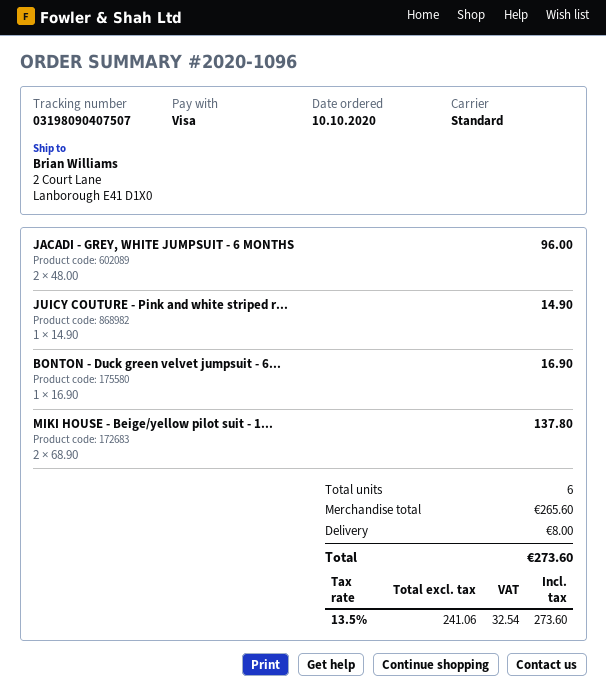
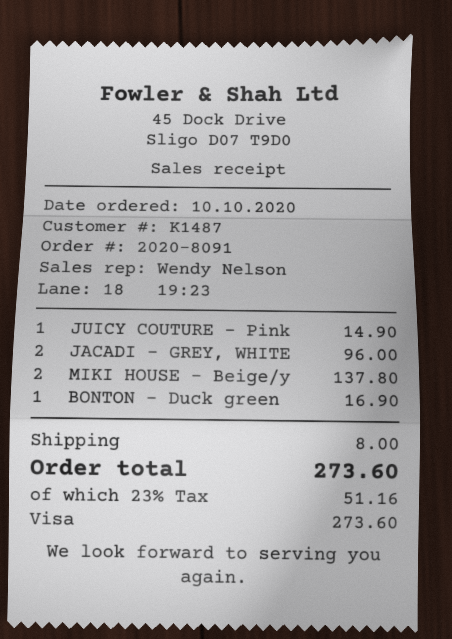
order number: 2020-1096 -> 2020-8091
tax: 13.5% = 32.54 -> 23% = 51.16

